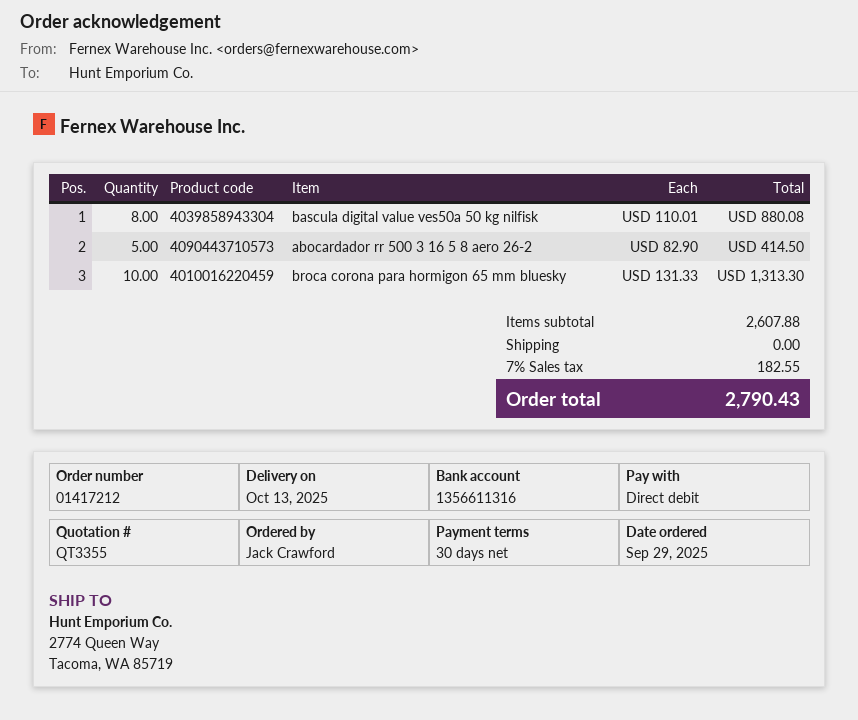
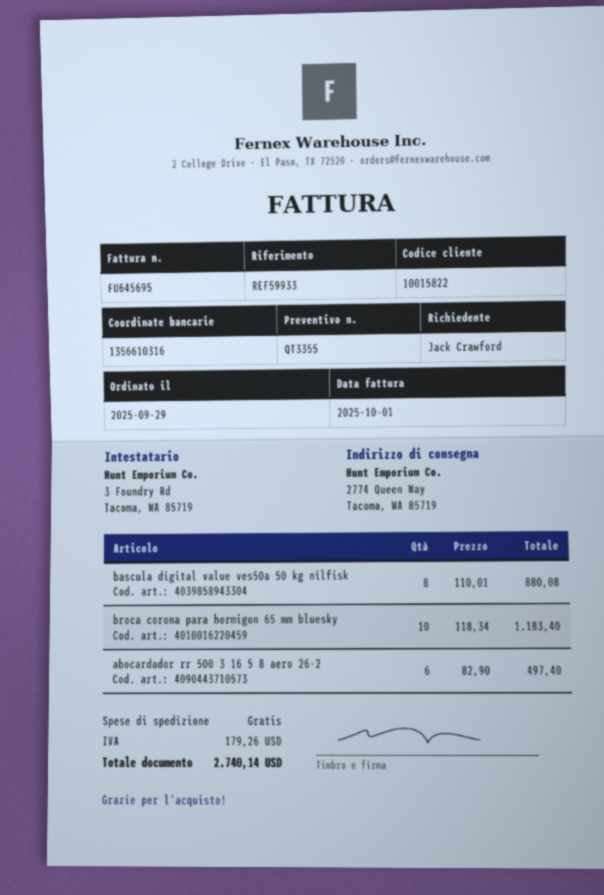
bank account: 1356611316 -> 1356610316
abocardador rr 500 3 16 5 8 aero 26-2: 5 x 82.90 = 414.50 -> 6 x 82.90 = 497.40
broca corona para hormigon 65 mm bluesky: 10 x 131.33 = 1313.30 -> 10 x 118.34 = 1183.40
tax: 182.55 -> 179.26
total: 2790.43 -> 2740.14

